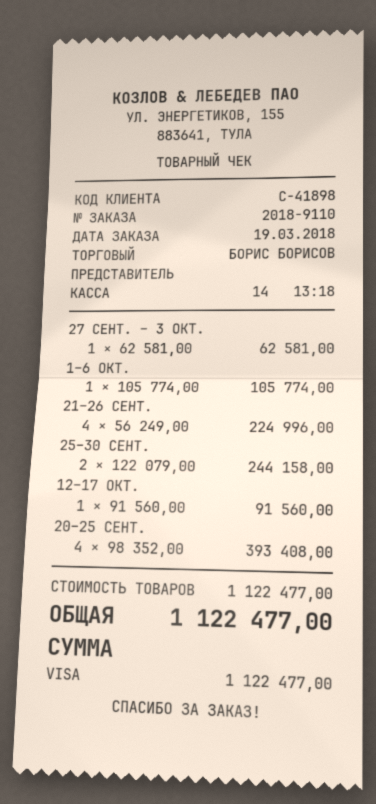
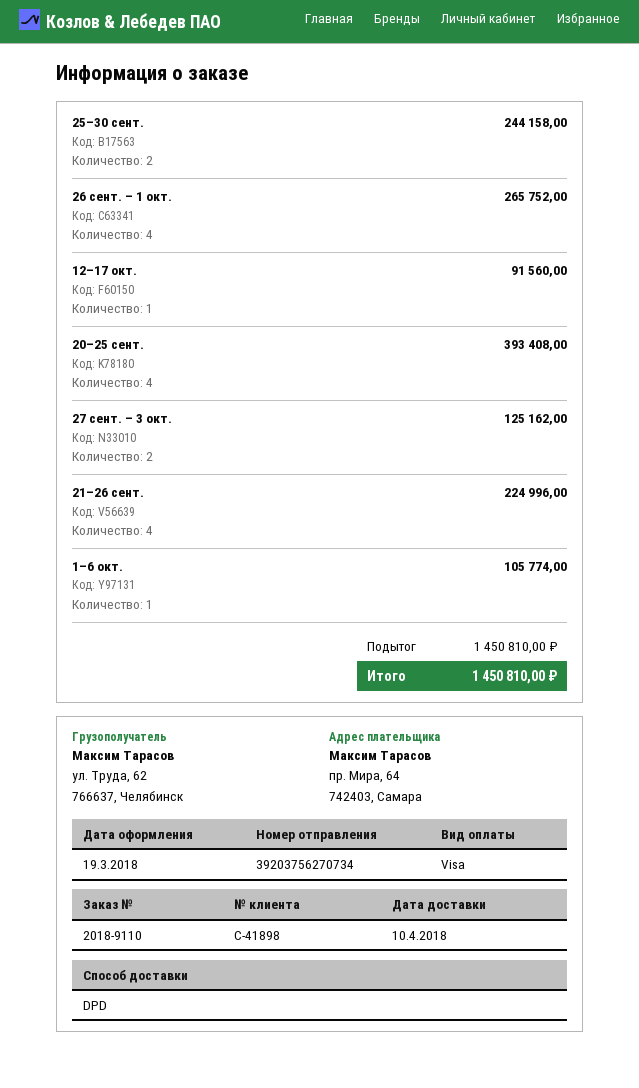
27 СЕНТ. – 3 ОКТ.: 1 for 62581.00 -> 2 for 125162.00
26 сент. – 1 окт.: none -> 4 for 265752.00
subtotal: 1122477.00 -> 1450810.00
total: 1122477.00 -> 1450810.00

